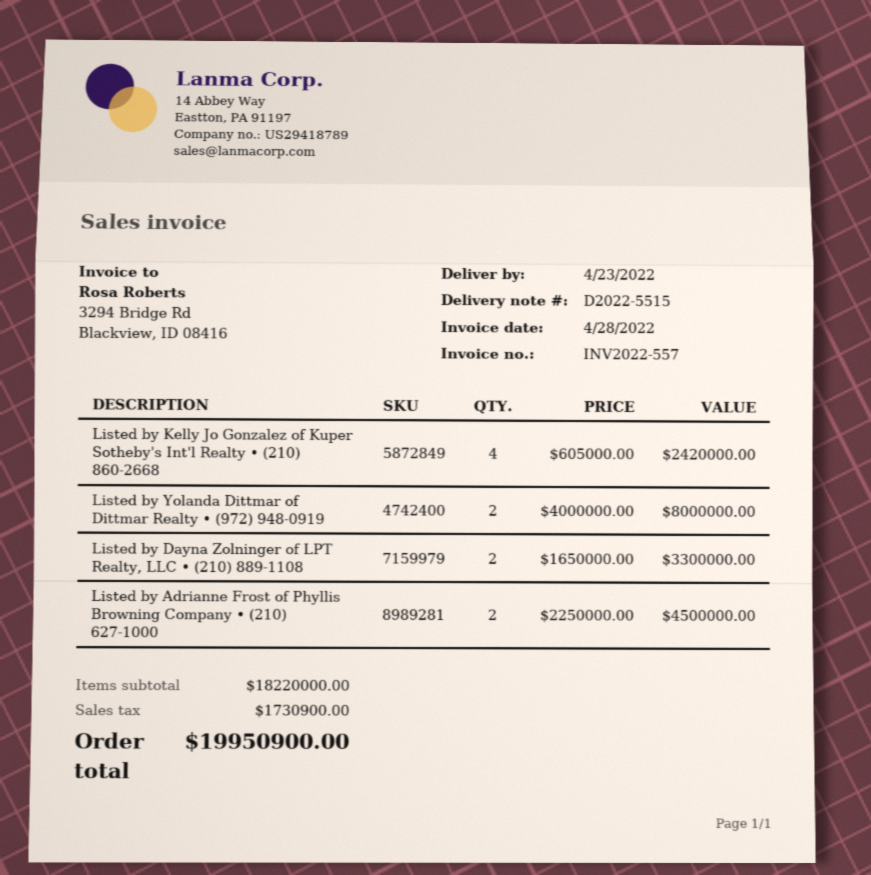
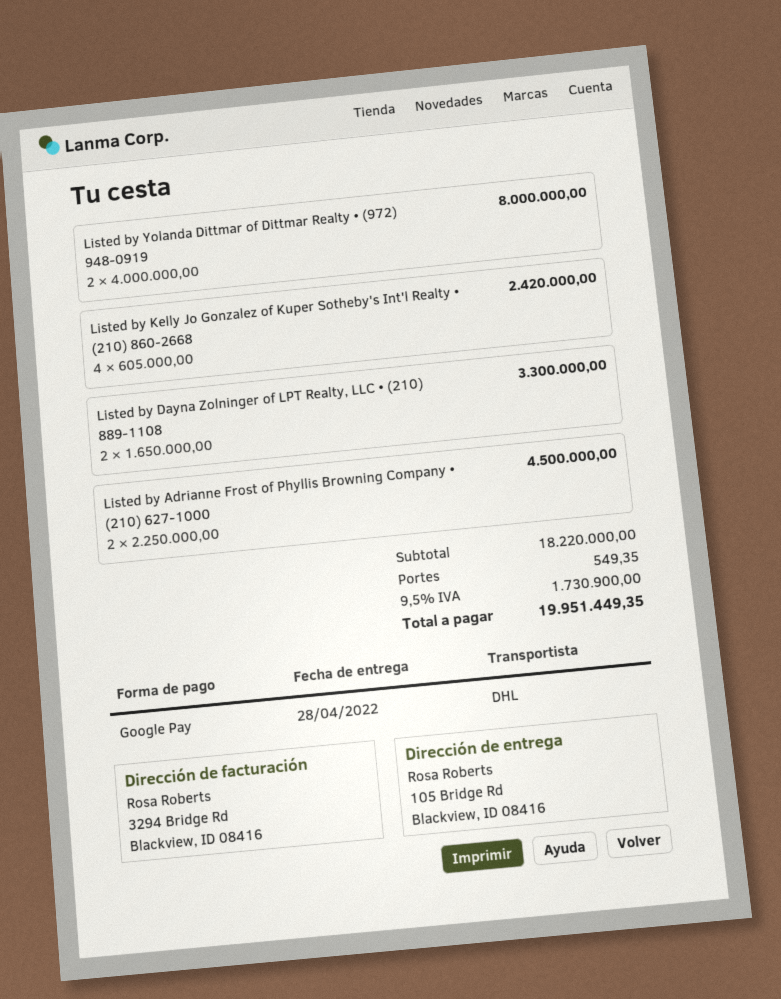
delivery date: 2022-04-23 -> 2022-04-28
shipping: none -> 549.35
total: 19950900.00 -> 19951449.35

